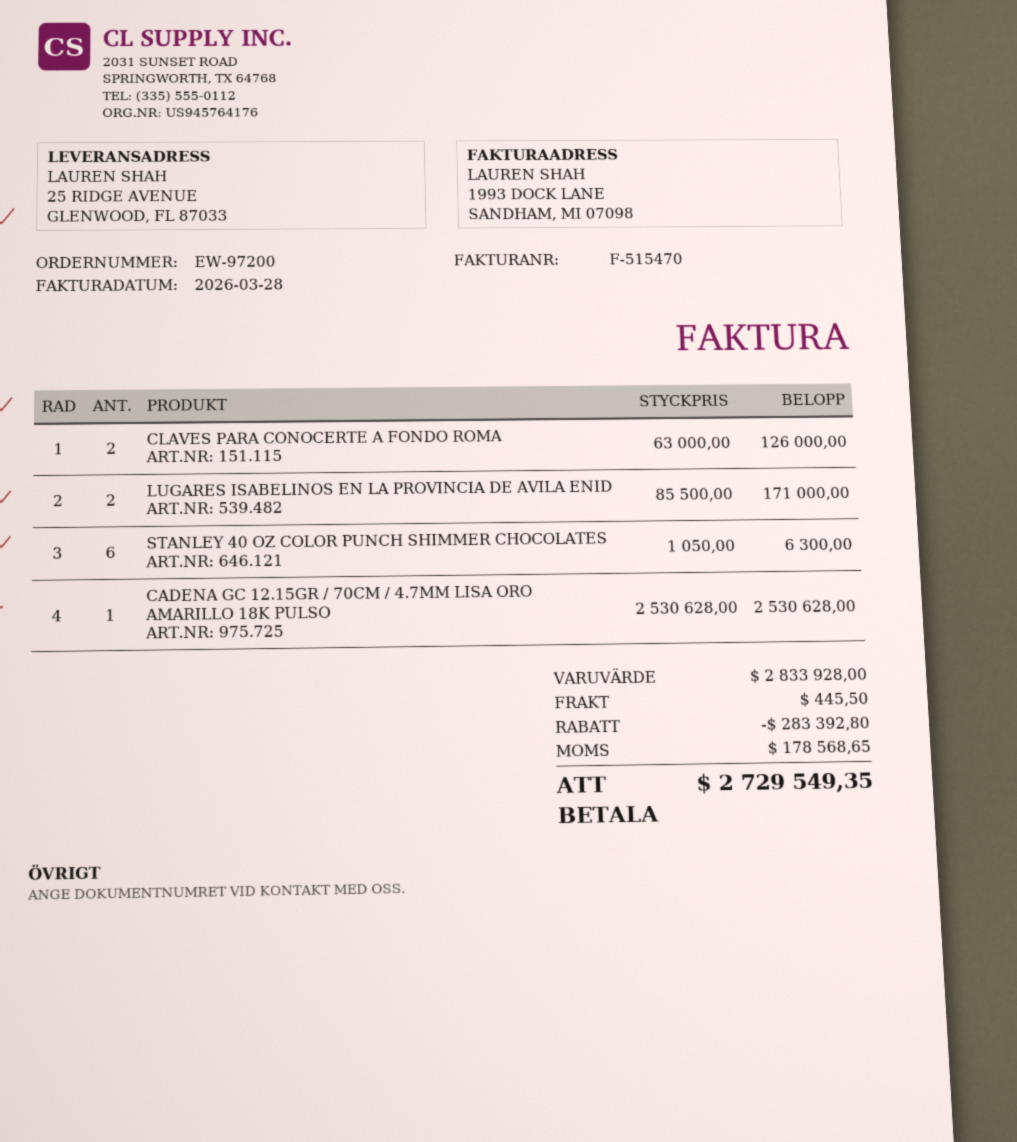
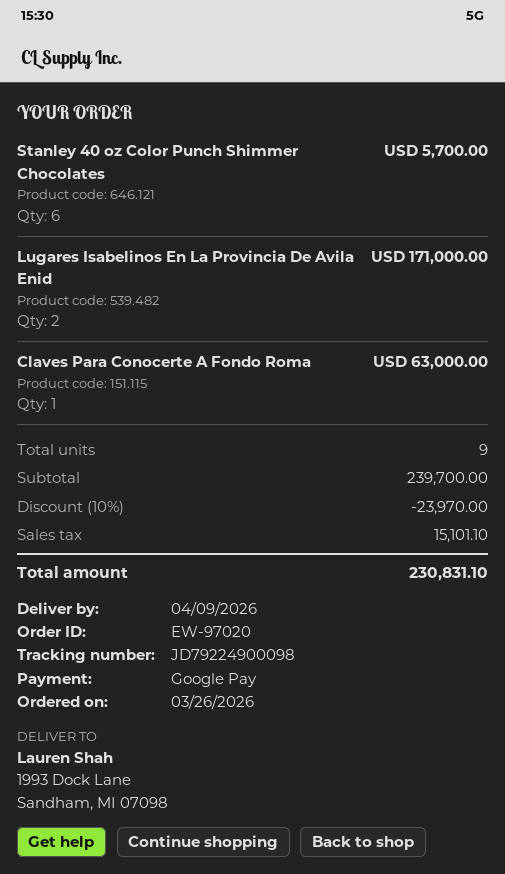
order number: EW-97200 -> EW-97020
ship to: 25 RIDGE AVENUE, GLENWOOD, FL 87033 -> 1993 Dock Lane, Sandham, MI 07098
CLAVES PARA CONOCERTE A FONDO ROMA: 2 for 126000.00 -> 1 for 63000.00
STANLEY 40 OZ COLOR PUNCH SHIMMER CHOCOLATES: 6 for 6300.00 -> 6 for 5700.00
CADENA GC 12.15GR / 70CM / 4.7MM LISA ORO AMARILLO 18K PULSO: 1 for 2530628.00 -> none
subtotal: 2833928.00 -> 239700.00
discount: 283392.80 -> 23970.00
shipping: 445.50 -> none
tax: 178568.65 -> 15101.10
total: 2729549.35 -> 230831.10

